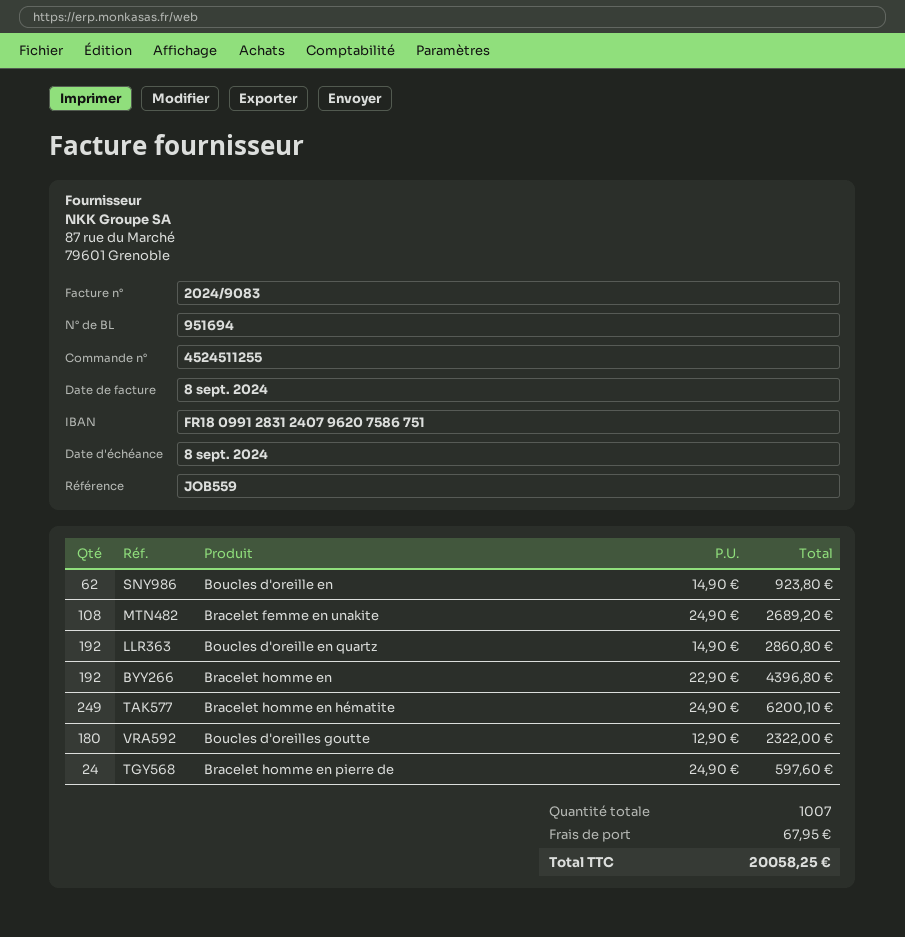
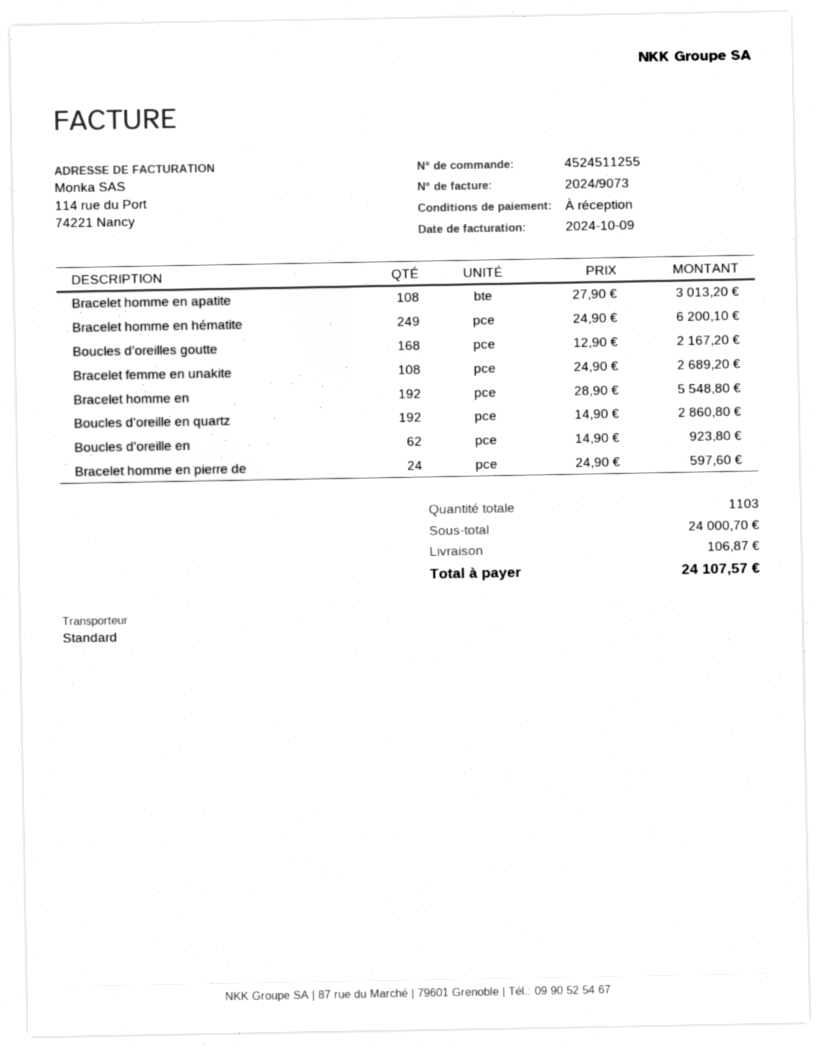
invoice number: 2024/9083 -> 2024/9073
invoice date: 2024-09-08 -> 2024-10-09
Bracelet homme en: 192 x 22.90 = 4396.80 -> 192 x 28.90 = 5548.80
Boucles d'oreilles goutte: 180 x 12.90 = 2322.00 -> 168 x 12.90 = 2167.20
Bracelet homme en apatite: none -> 108 x 27.90 = 3013.20
total quantity: 1007 -> 1103
shipping: 67.95 -> 106.87
total: 20058.25 -> 24107.57

